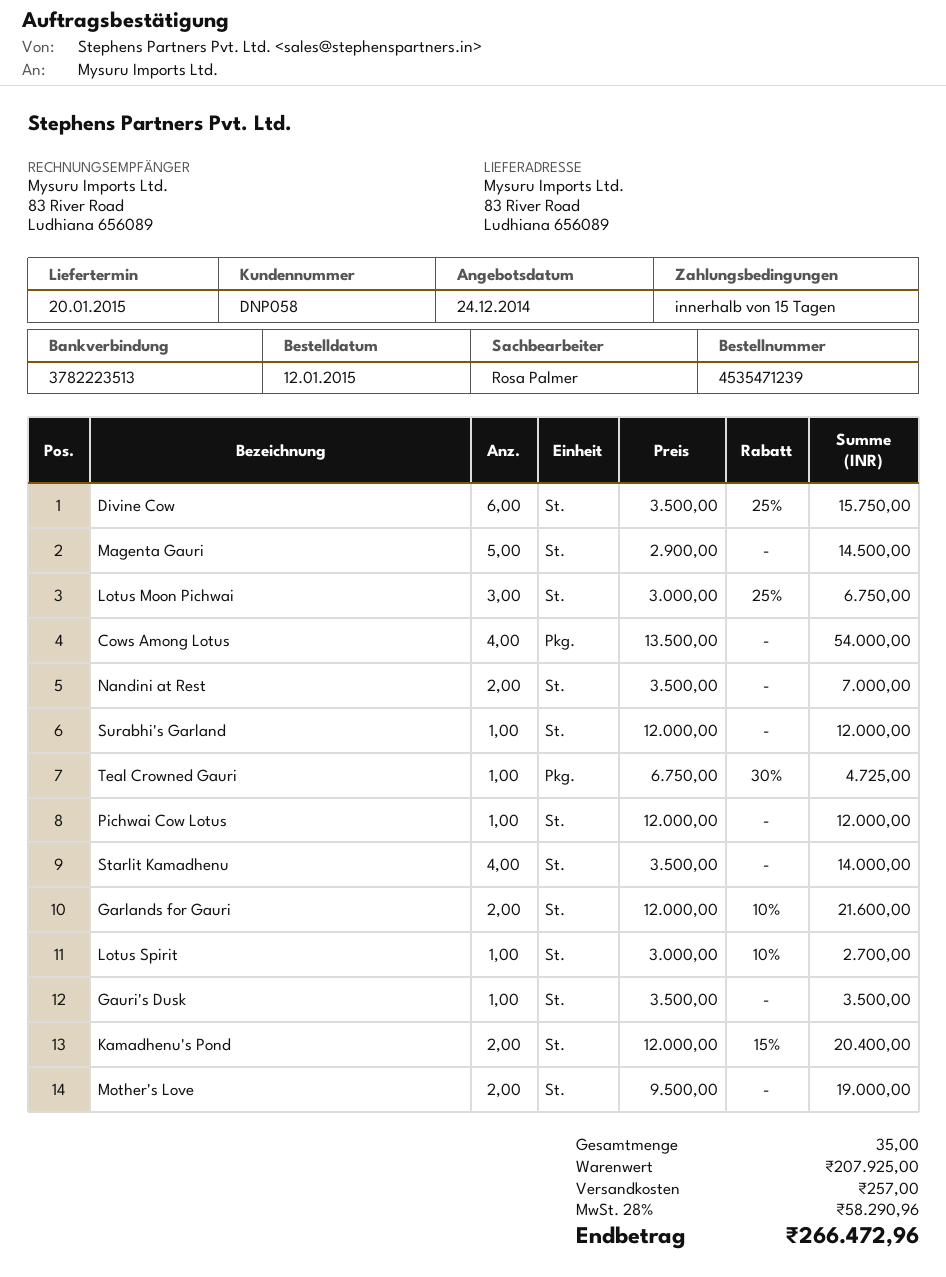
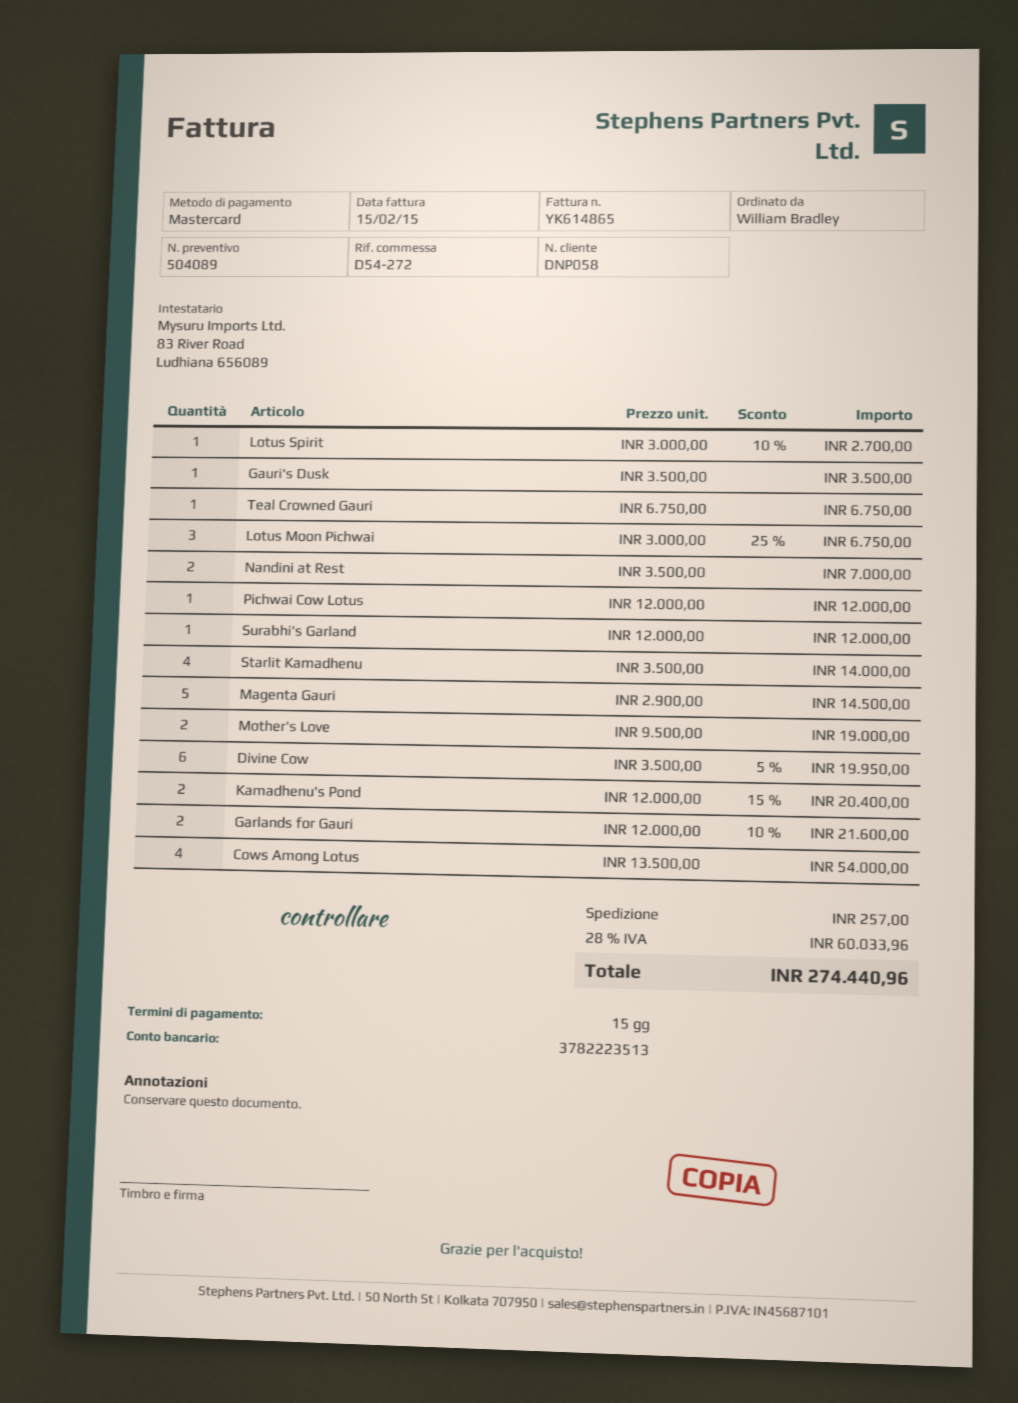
Divine Cow: 6 x 3500.00 - 25% = 15750.00 -> 6 x 3500.00 - 5% = 19950.00
Teal Crowned Gauri: 1 x 6750.00 - 30% = 4725.00 -> 1 x 6750.00 = 6750.00
tax: 28% = 58290.96 -> 28% = 60033.96
total: 266472.96 -> 274440.96

